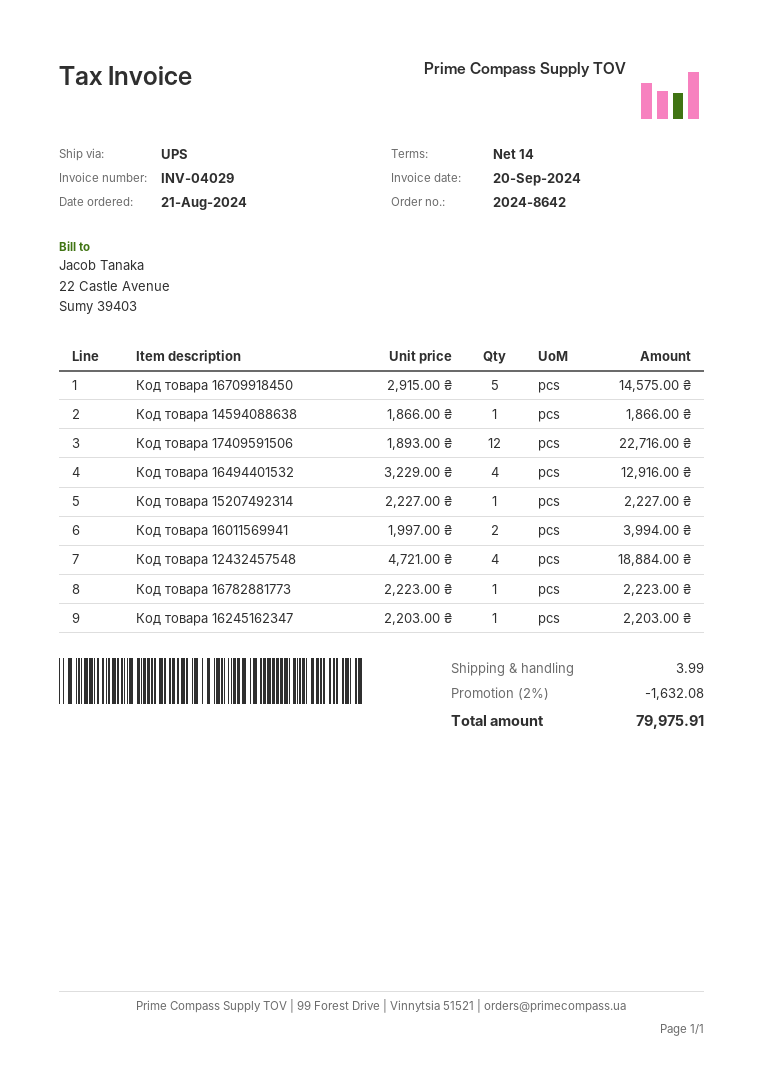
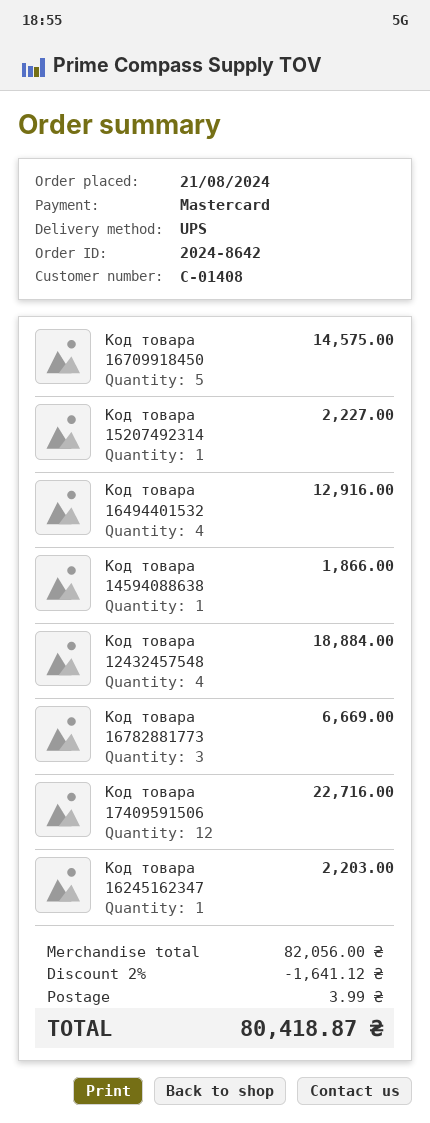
Код товара 16011569941: 2 for 3994.00 -> none
Код товара 16782881773: 1 for 2223.00 -> 3 for 6669.00
discount: 2% = 1632.08 -> 2% = 1641.12
total: 79975.91 -> 80418.87

